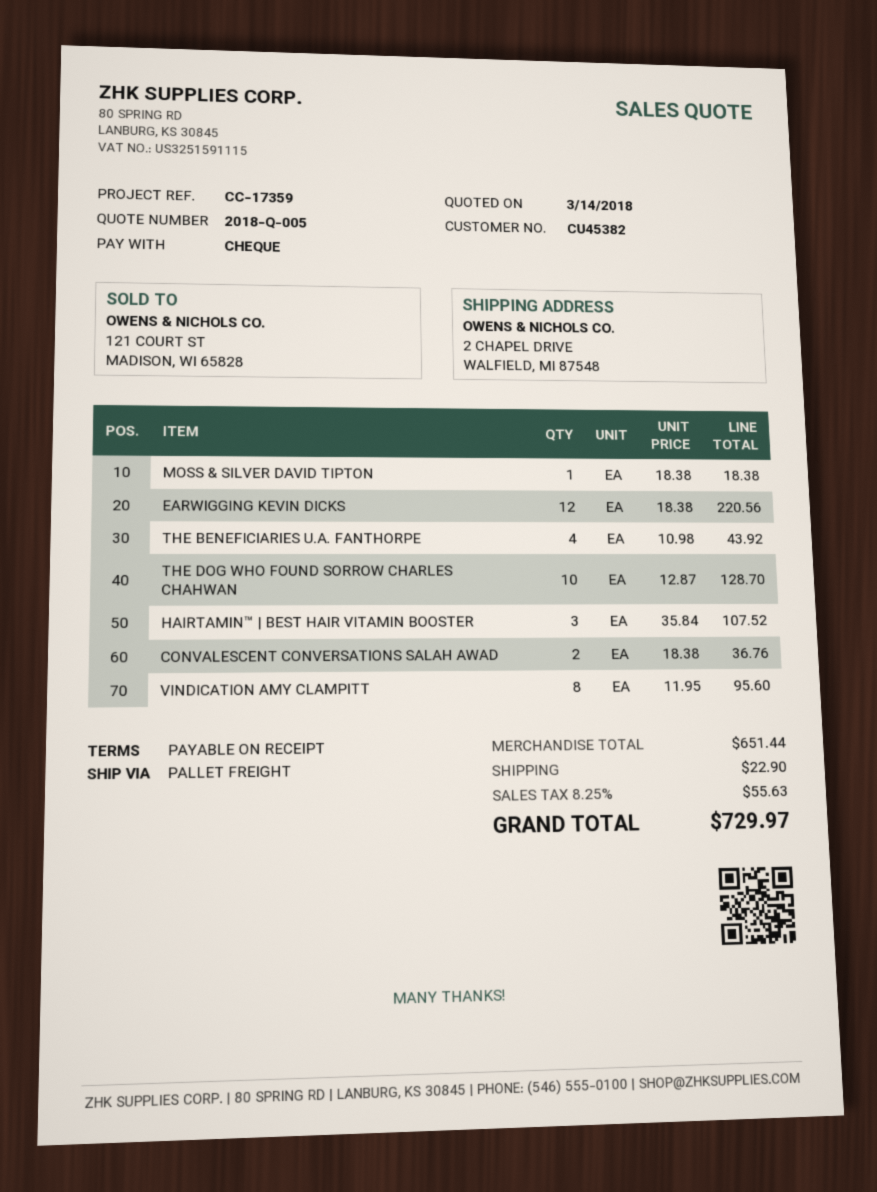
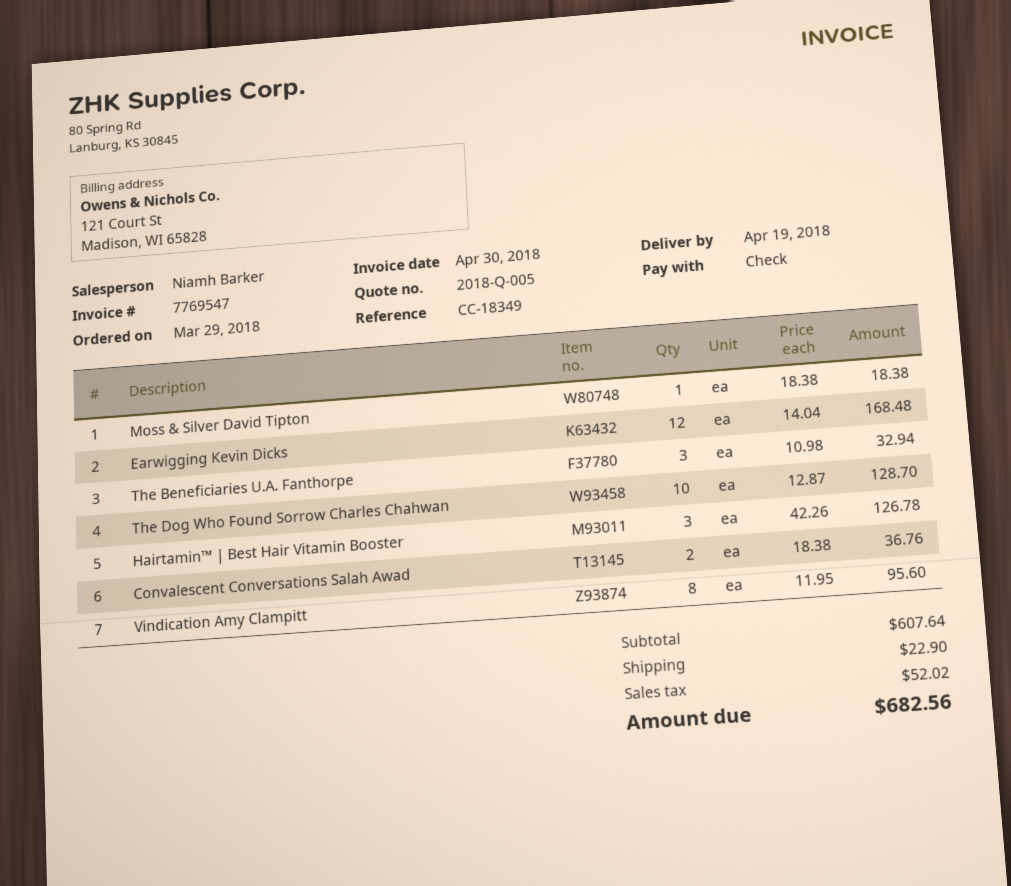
reference: CC-17359 -> CC-18349
EARWIGGING KEVIN DICKS: 12 x 18.38 = 220.56 -> 12 x 14.04 = 168.48
THE BENEFICIARIES U.A. FANTHORPE: 4 x 10.98 = 43.92 -> 3 x 10.98 = 32.94
HAIRTAMIN™ | BEST HAIR VITAMIN BOOSTER: 3 x 35.84 = 107.52 -> 3 x 42.26 = 126.78
subtotal: 651.44 -> 607.64
tax: 55.63 -> 52.02
total: 729.97 -> 682.56

